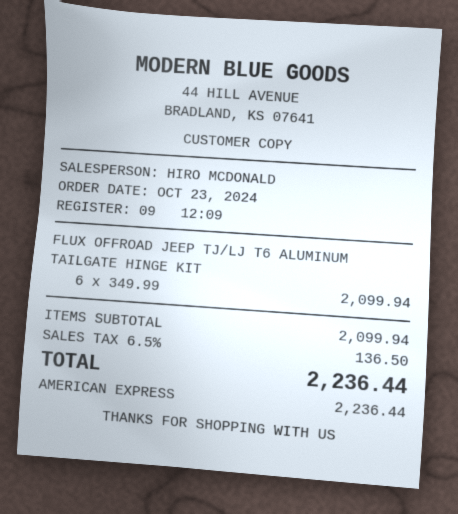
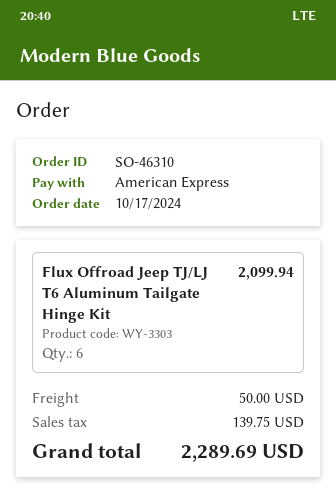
order date: 2024-10-23 -> 2024-10-17
shipping: none -> 50.00
tax: 136.50 -> 139.75
total: 2236.44 -> 2289.69

